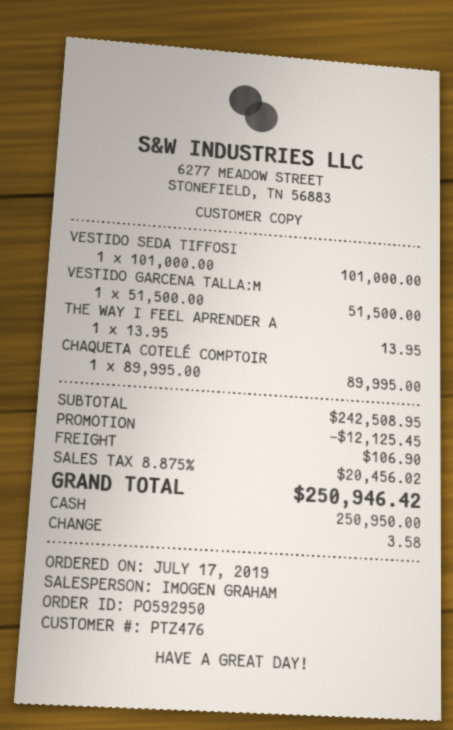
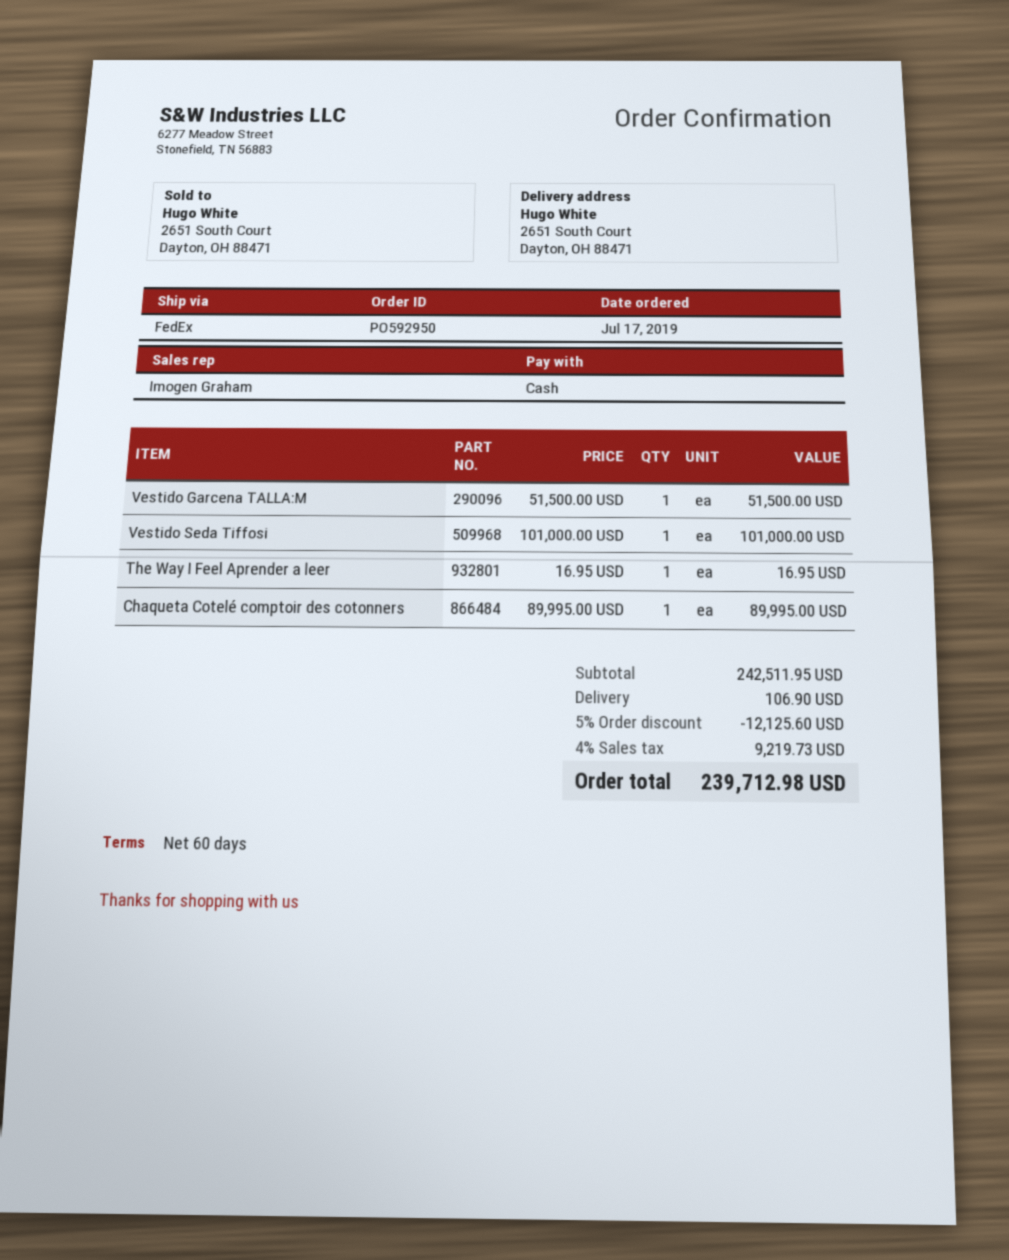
THE WAY I FEEL APRENDER A: 1 x 13.95 = 13.95 -> 1 x 16.95 = 16.95
subtotal: 242508.95 -> 242511.95
discount: 12125.45 -> 12125.60
tax: 8.875% = 20456.02 -> 4% = 9219.73
total: 250946.42 -> 239712.98

